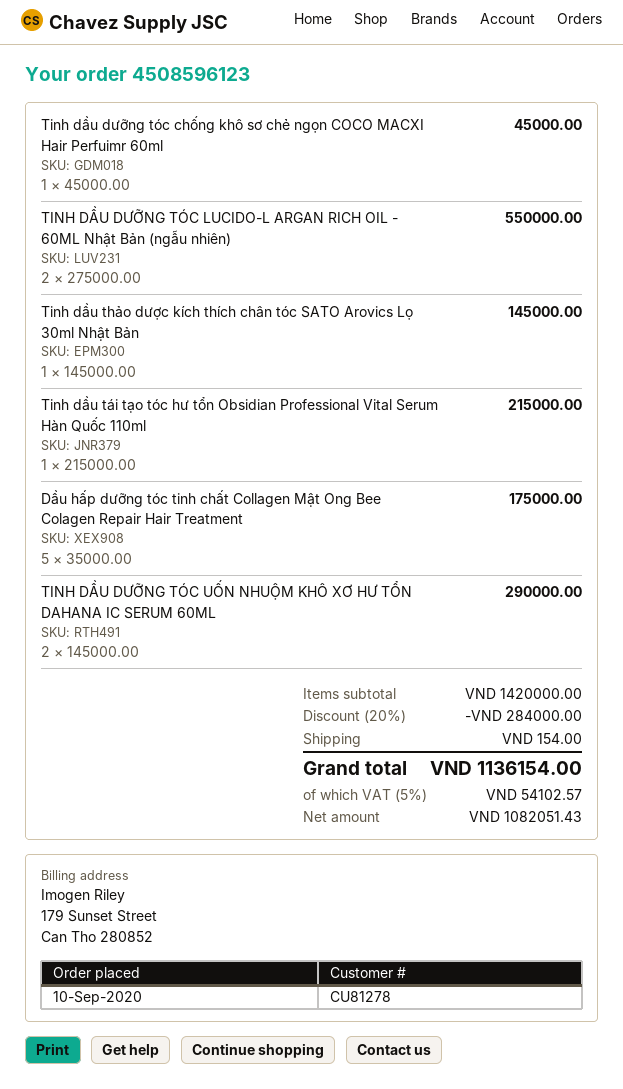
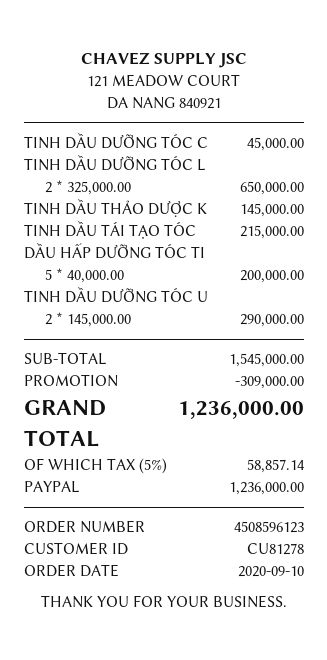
TINH DẦU DƯỠNG TÓC LUCIDO-L ARGAN RICH OIL - 60ML Nhật Bản (ngẫu nhiên): 2 x 275000.00 = 550000.00 -> 2 x 325000.00 = 650000.00
Dầu hấp dưỡng tóc tinh chất Collagen Mật Ong Bee Colagen Repair Hair Treatment: 5 x 35000.00 = 175000.00 -> 5 x 40000.00 = 200000.00
subtotal: 1420000.00 -> 1545000.00
discount: 284000.00 -> 309000.00
shipping: 154.00 -> none
tax: 5% = 54102.57 -> 5% = 58857.14
total: 1136154.00 -> 1236000.00

